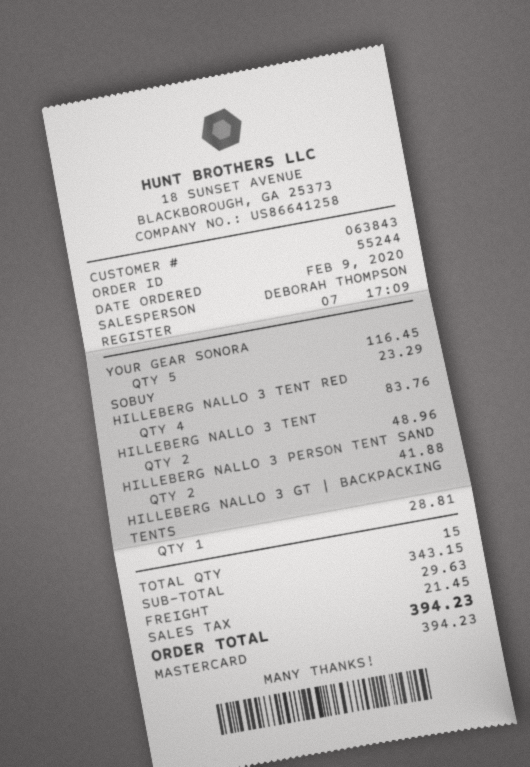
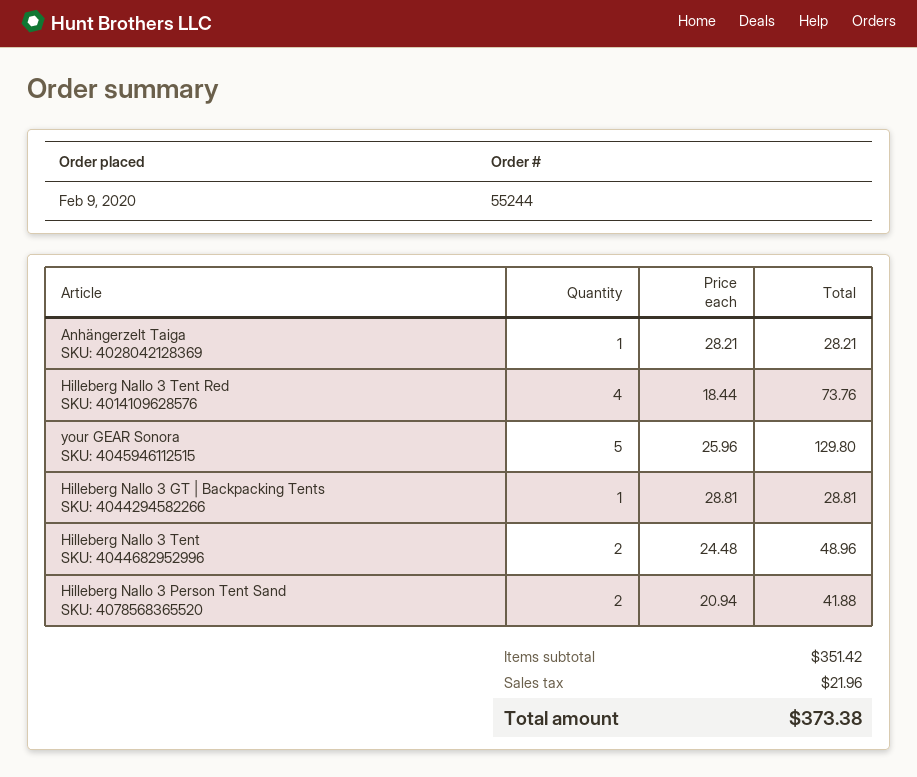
YOUR GEAR SONORA: 5 for 116.45 -> 5 for 129.80
SOBUY: 1 for 23.29 -> none
HILLEBERG NALLO 3 TENT RED: 4 for 83.76 -> 4 for 73.76
Anhängerzelt Taiga: none -> 1 for 28.21
subtotal: 343.15 -> 351.42
shipping: 29.63 -> none
tax: 21.45 -> 21.96
total: 394.23 -> 373.38

